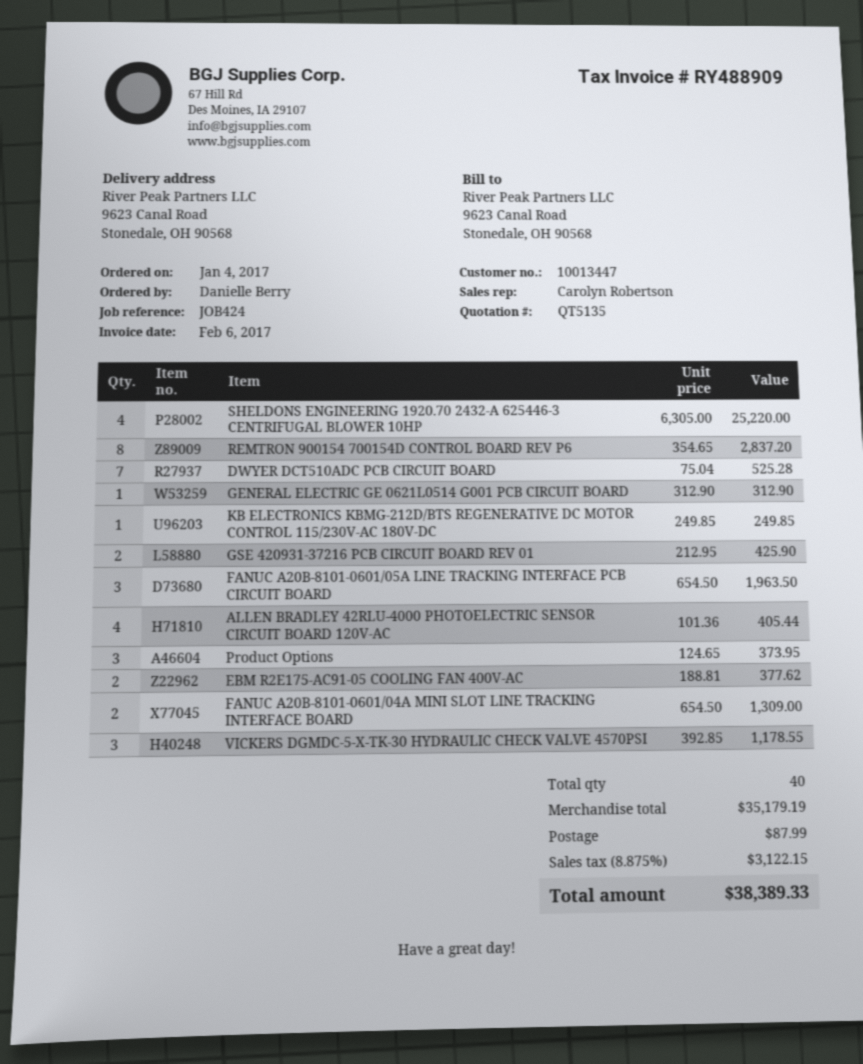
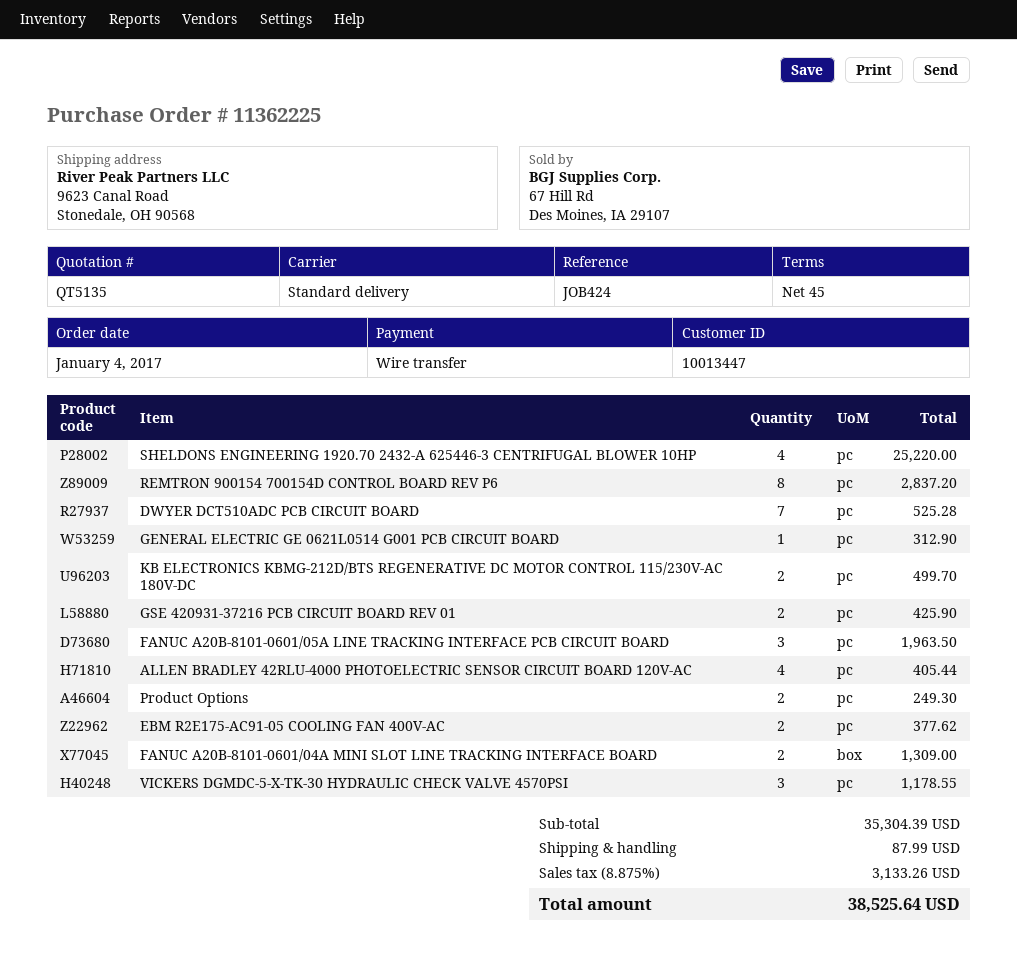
KB ELECTRONICS KBMG-212D/BTS REGENERATIVE DC MOTOR CONTROL 115/230V-AC 180V-DC: 1 for 249.85 -> 2 for 499.70
Product Options: 3 for 373.95 -> 2 for 249.30
subtotal: 35179.19 -> 35304.39
tax: 8.875% = 3122.15 -> 8.875% = 3133.26
total: 38389.33 -> 38525.64

